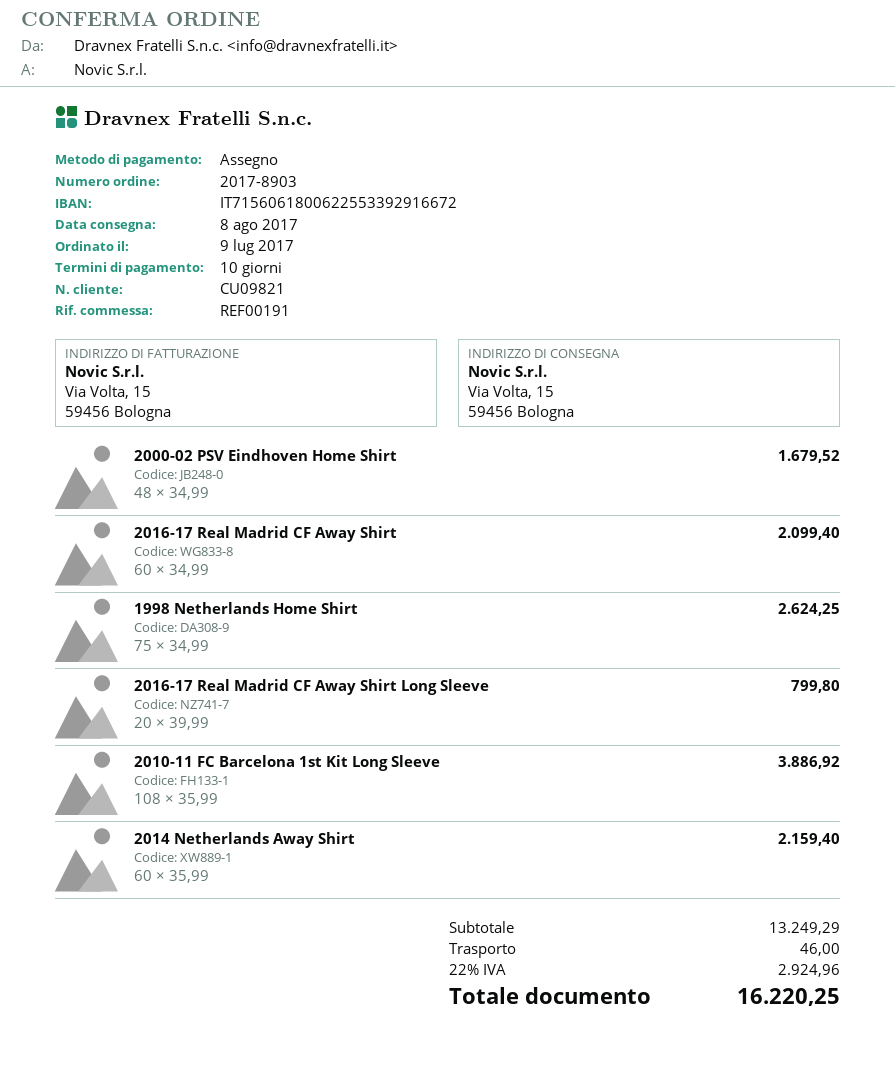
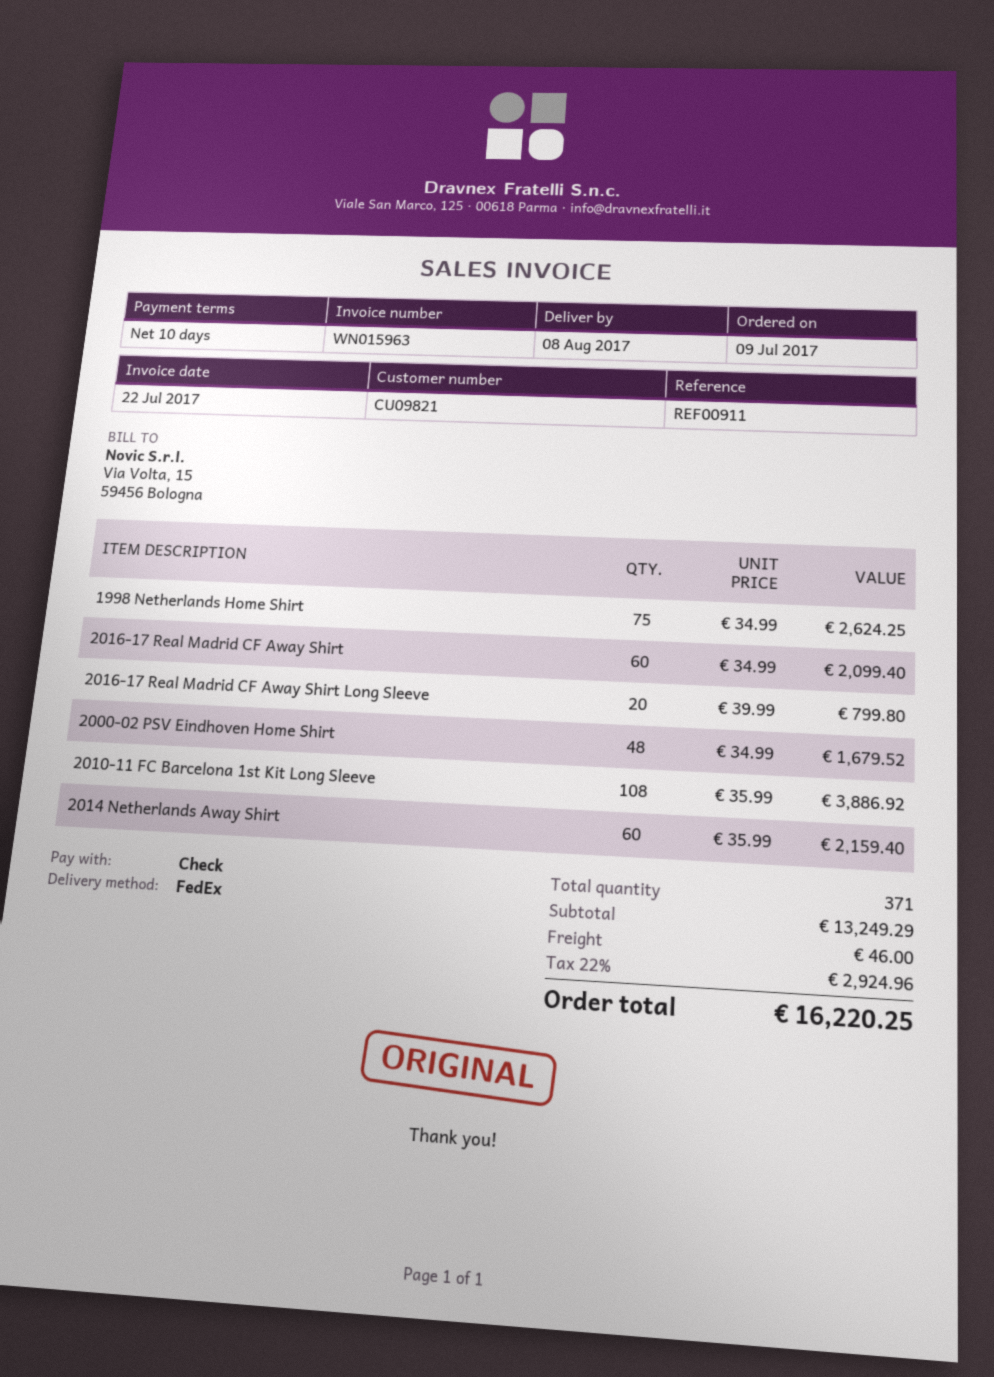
reference: REF00191 -> REF00911

